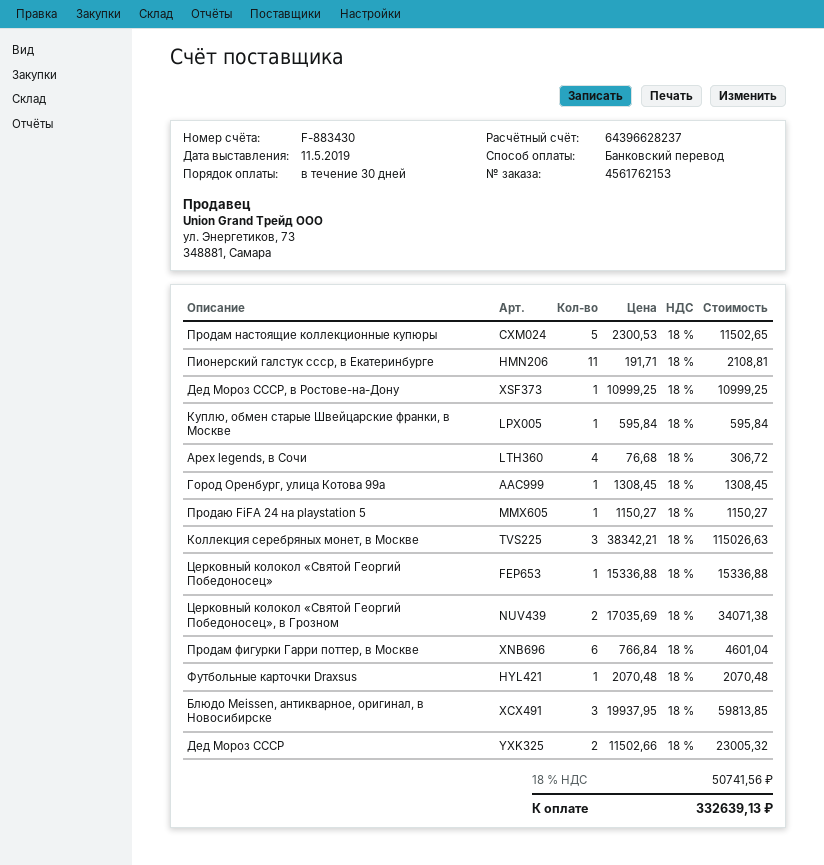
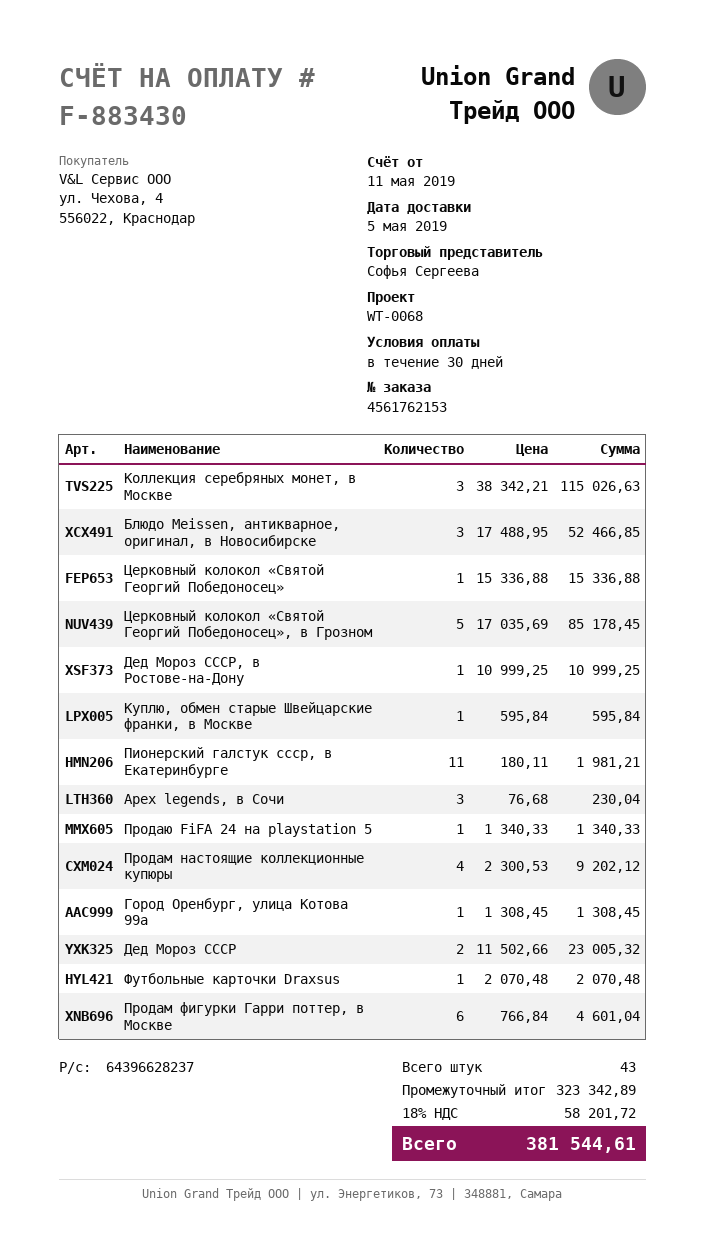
Продам настоящие коллекционные купюры: 5 x 2300.53 = 11502.65 -> 4 x 2300.53 = 9202.12
Пионерский галстук ссср, в Екатеринбурге: 11 x 191.71 = 2108.81 -> 11 x 180.11 = 1981.21
Apex legends, в Сочи: 4 x 76.68 = 306.72 -> 3 x 76.68 = 230.04
Продаю FiFA 24 на playstation 5: 1 x 1150.27 = 1150.27 -> 1 x 1340.33 = 1340.33
Церковный колокол «Святой Георгий Победоносец», в Грозном: 2 x 17035.69 = 34071.38 -> 5 x 17035.69 = 85178.45
Блюдо Meissen, антикварное, оригинал, в Новосибирске: 3 x 19937.95 = 59813.85 -> 3 x 17488.95 = 52466.85
tax: 18% = 50741.56 -> 18% = 58201.72
total: 332639.13 -> 381544.61

